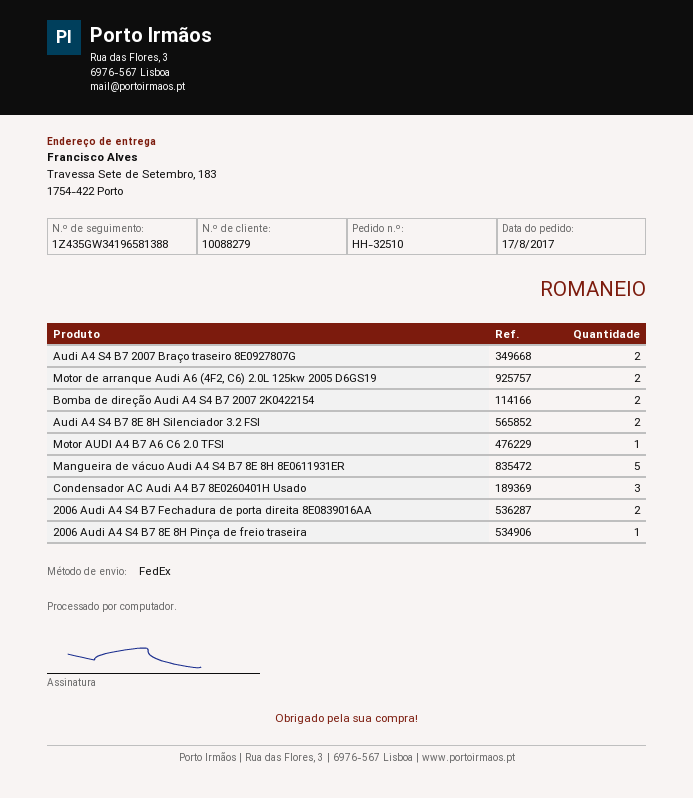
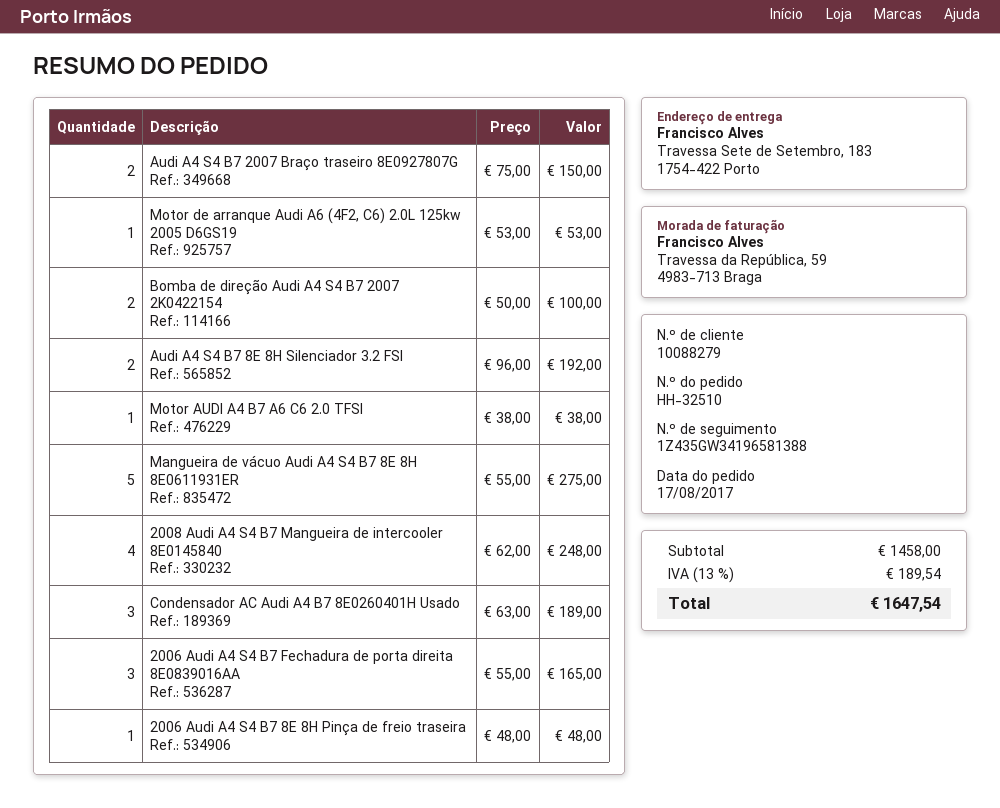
Motor de arranque Audi A6 (4F2, C6) 2.0L 125kw 2005 D6GS19: 2 -> 1
2006 Audi A4 S4 B7 Fechadura de porta direita 8E0839016AA: 2 -> 3
2008 Audi A4 S4 B7 Mangueira de intercooler 8E0145840: none -> 4

